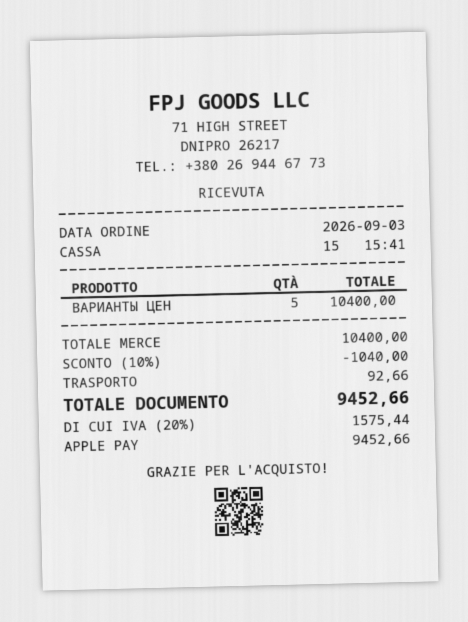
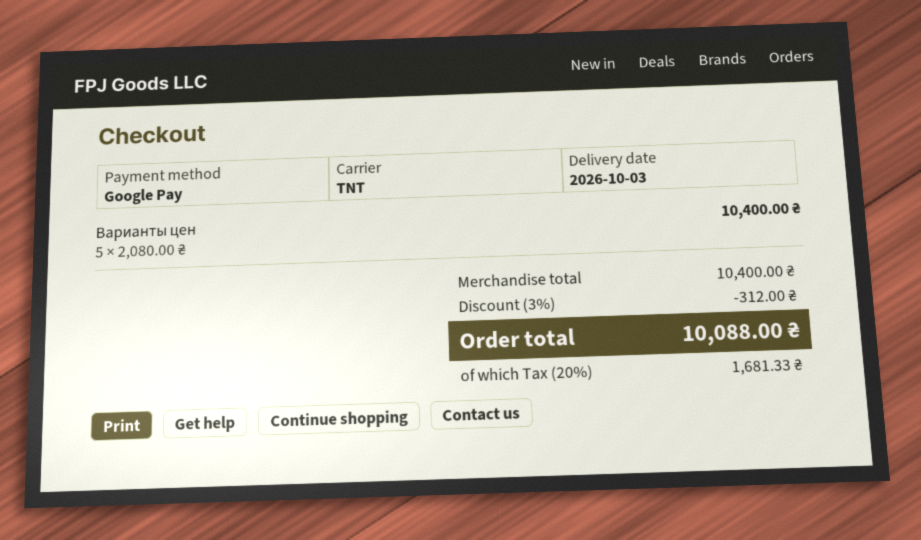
payment method: Apple Pay -> Google Pay
discount: 10% = 1040.00 -> 3% = 312.00
shipping: 92.66 -> none
tax: 20% = 1575.44 -> 20% = 1681.33
total: 9452.66 -> 10088.00

